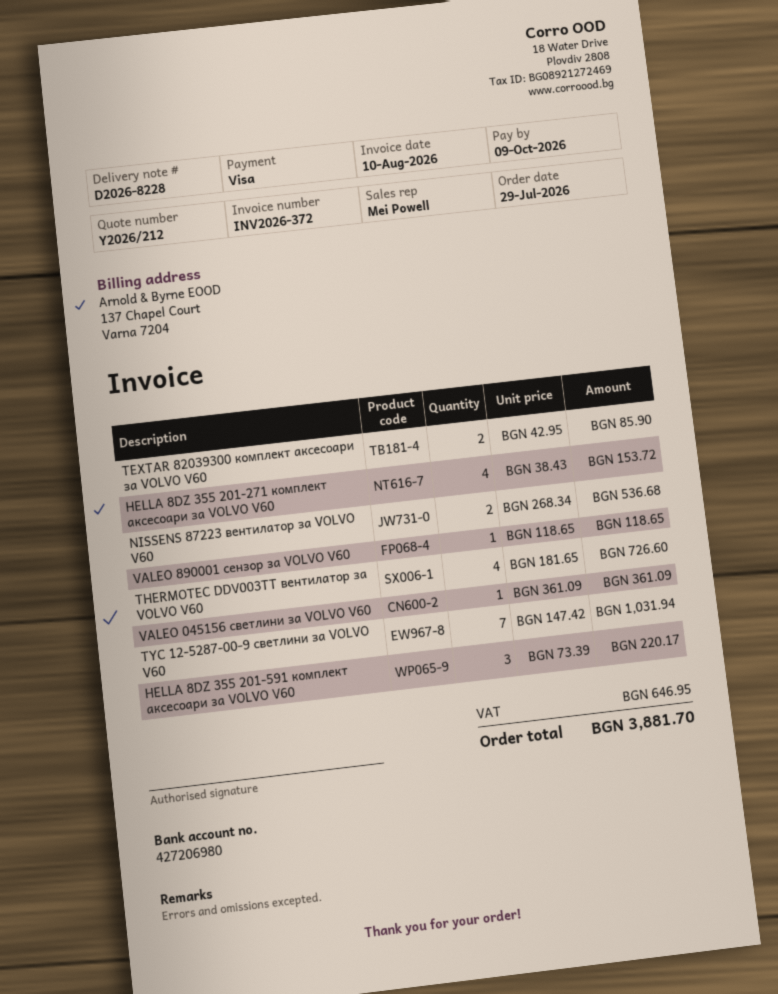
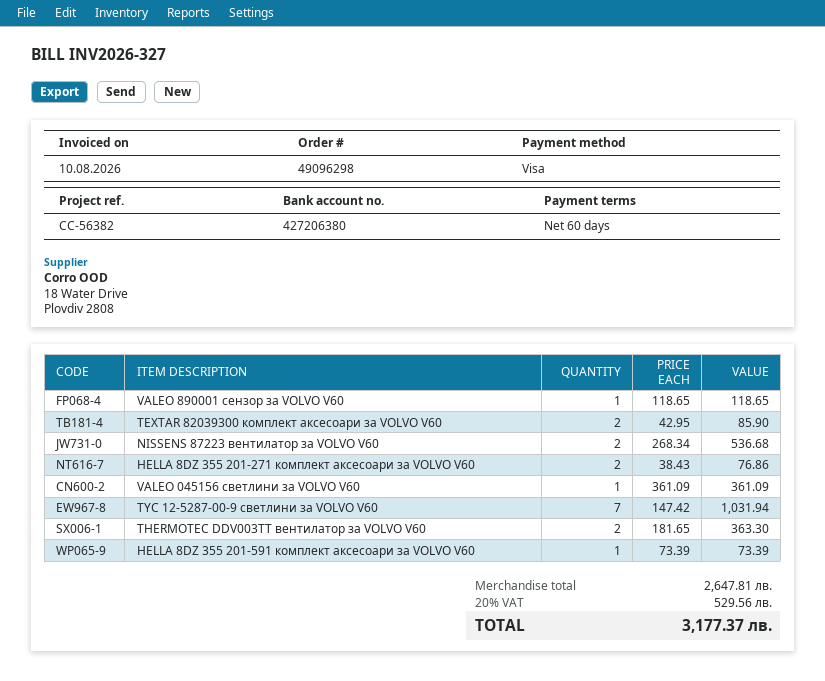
invoice number: INV2026-372 -> INV2026-327
bank account: 427206980 -> 427206380
HELLA 8DZ 355 201-271 комплект аксесоари за VOLVO V60: 4 x 38.43 = 153.72 -> 2 x 38.43 = 76.86
THERMOTEC DDV003TT вентилатор за VOLVO V60: 4 x 181.65 = 726.60 -> 2 x 181.65 = 363.30
HELLA 8DZ 355 201-591 комплект аксесоари за VOLVO V60: 3 x 73.39 = 220.17 -> 1 x 73.39 = 73.39
tax: 646.95 -> 529.56
total: 3881.70 -> 3177.37

